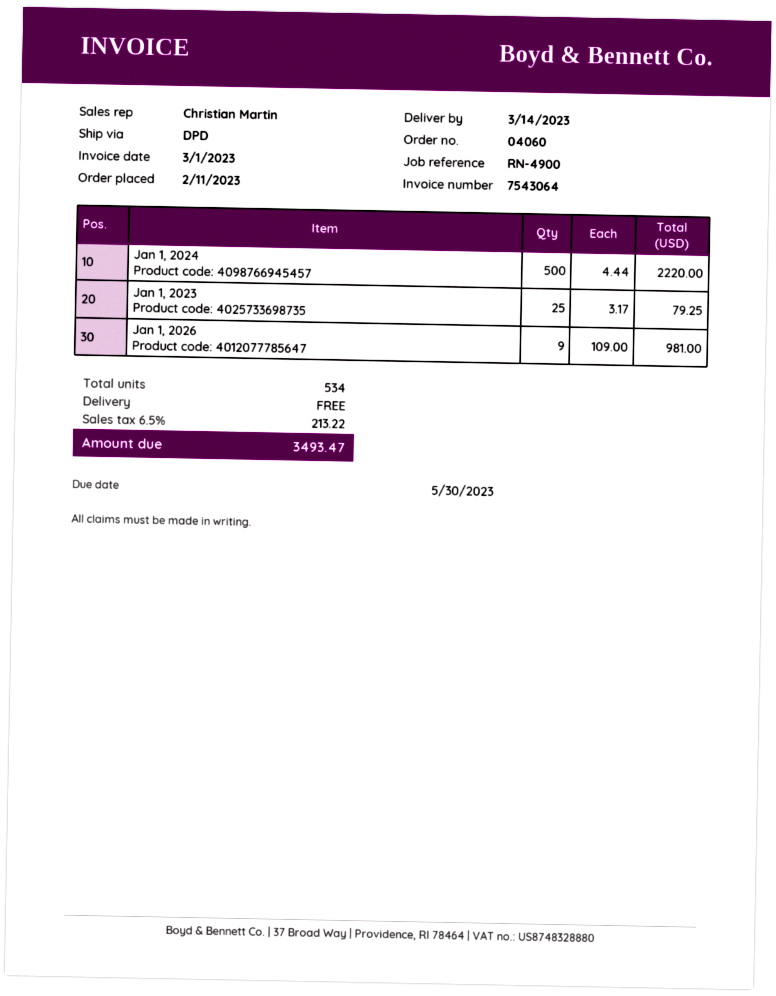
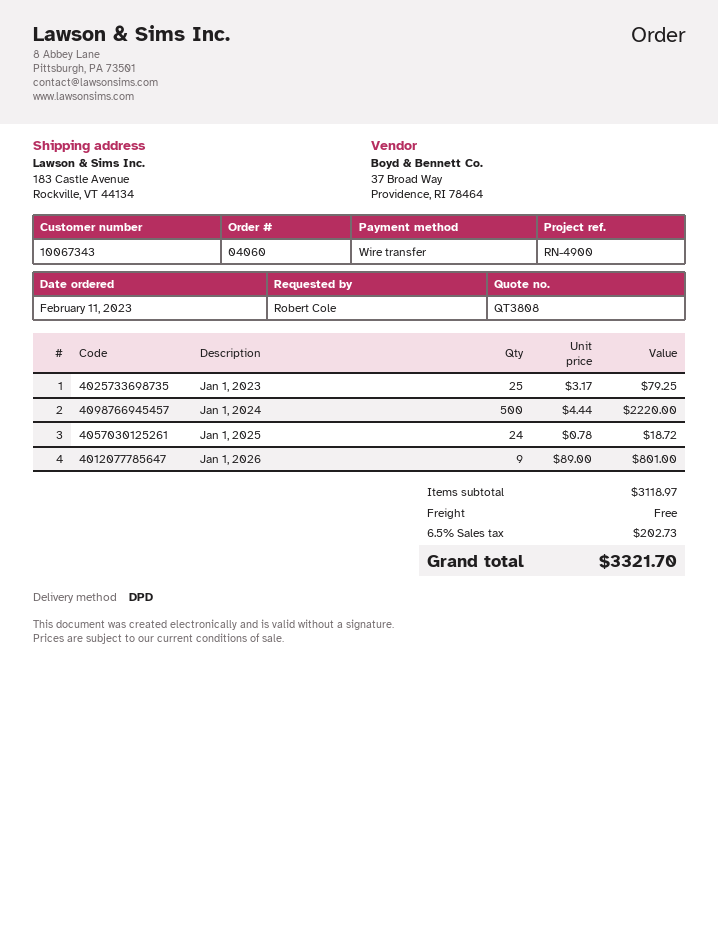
Jan 1, 2026: 9 x 109.00 = 981.00 -> 9 x 89.00 = 801.00
Jan 1, 2025: none -> 24 x 0.78 = 18.72
tax: 6.5% = 213.22 -> 6.5% = 202.73
total: 3493.47 -> 3321.70

